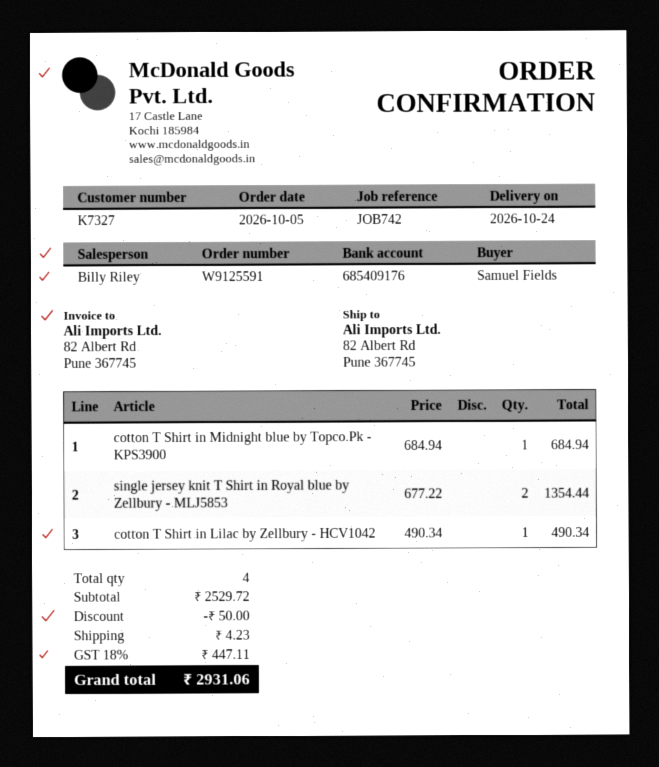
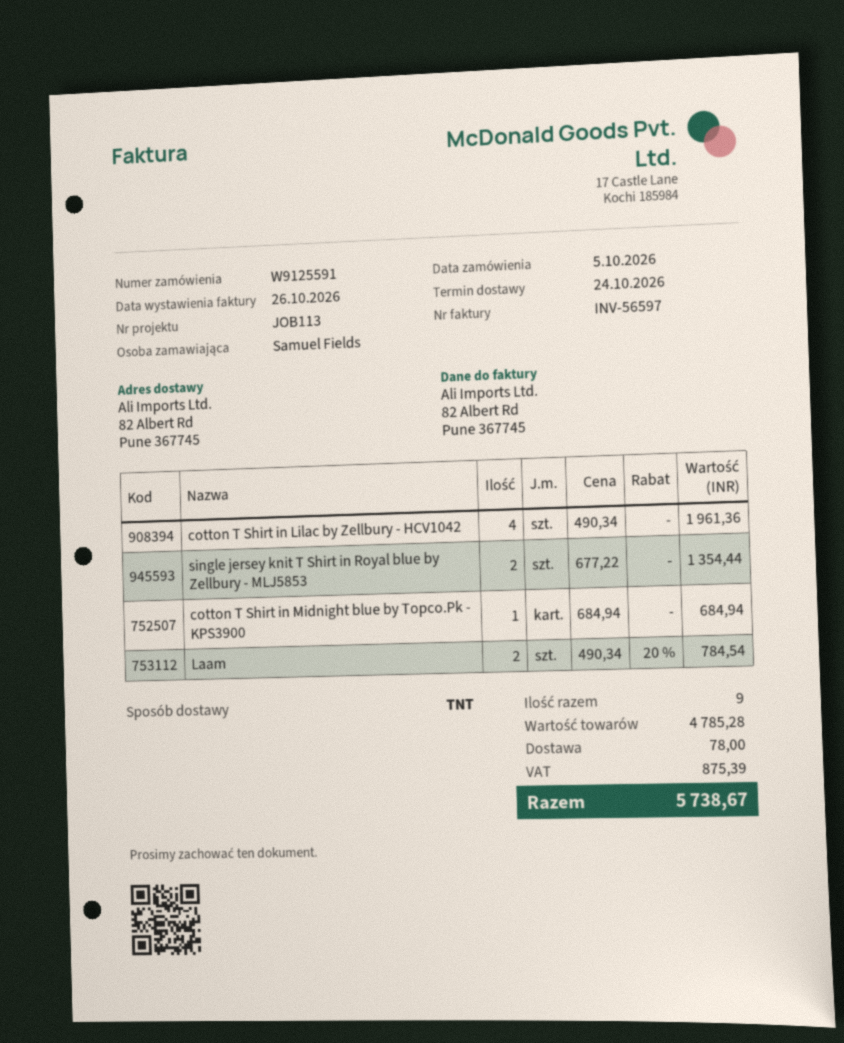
reference: JOB742 -> JOB113
cotton T Shirt in Lilac by Zellbury - HCV1042: 1 x 490.34 = 490.34 -> 4 x 490.34 = 1961.36
Laam: none -> 2 x 490.34 - 20% = 784.54
total quantity: 4 -> 9
subtotal: 2529.72 -> 4785.28
discount: 50.00 -> none
shipping: 4.23 -> 78.00
tax: 447.11 -> 875.39
total: 2931.06 -> 5738.67

